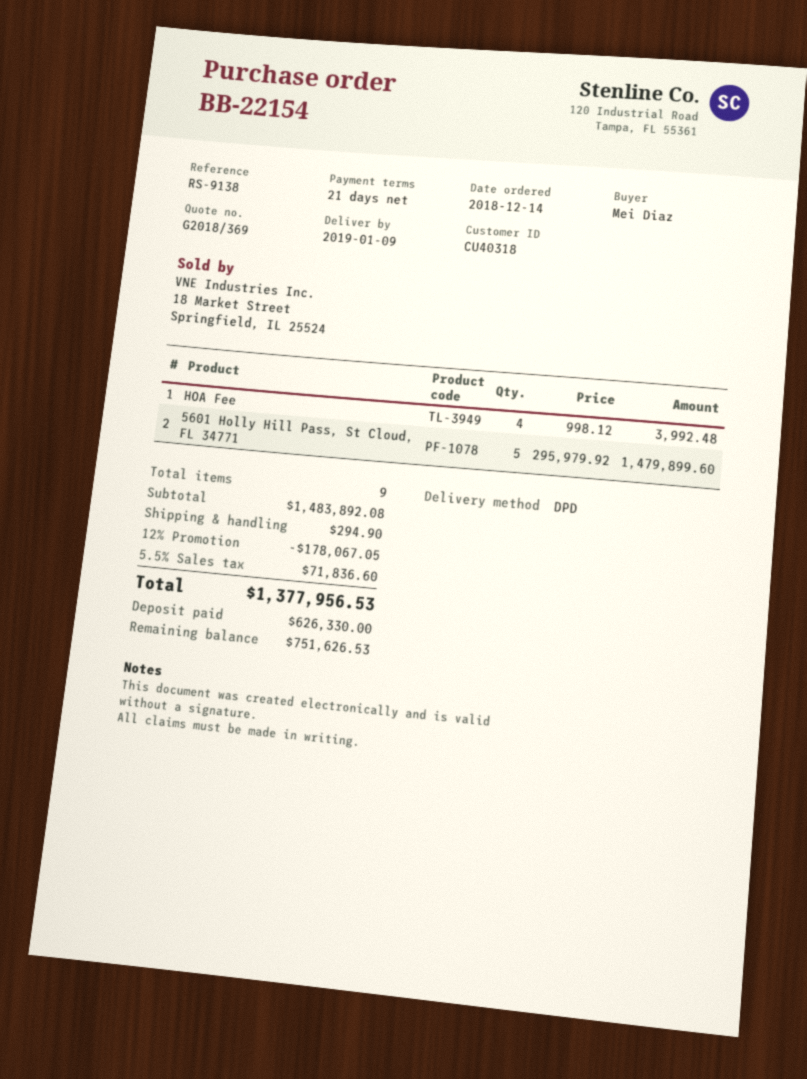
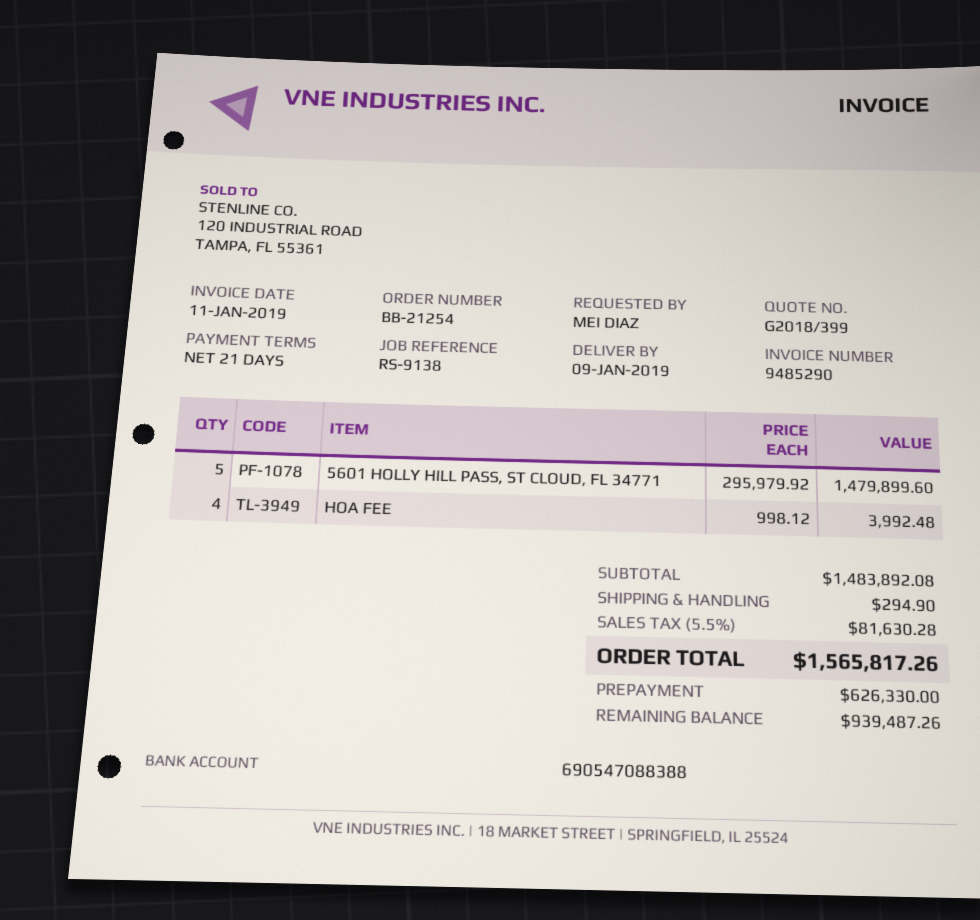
quote number: G2018/369 -> G2018/399
order number: BB-22154 -> BB-21254
discount: 12% = 178067.05 -> none
tax: 5.5% = 71836.60 -> 5.5% = 81630.28
total: 1377956.53 -> 1565817.26
balance: 751626.53 -> 939487.26

